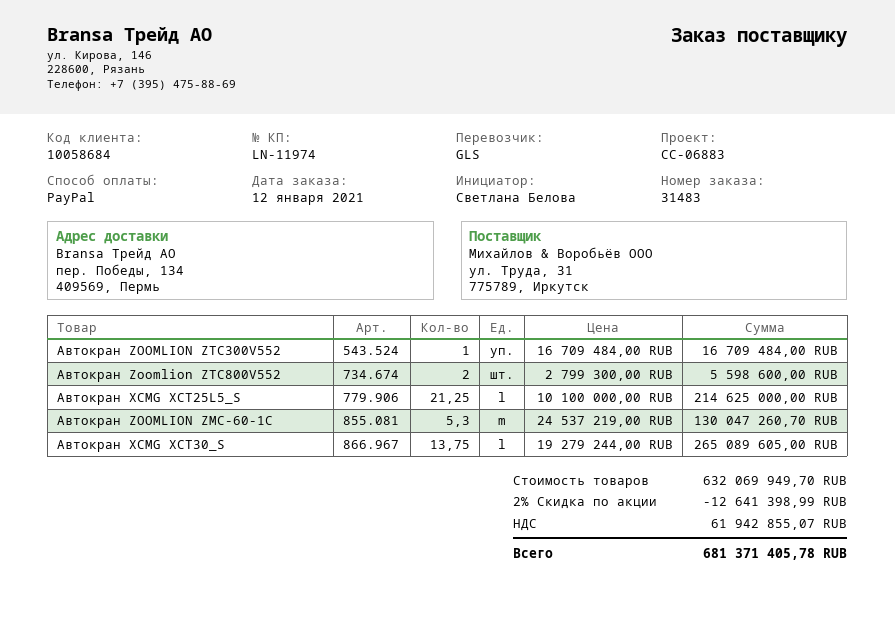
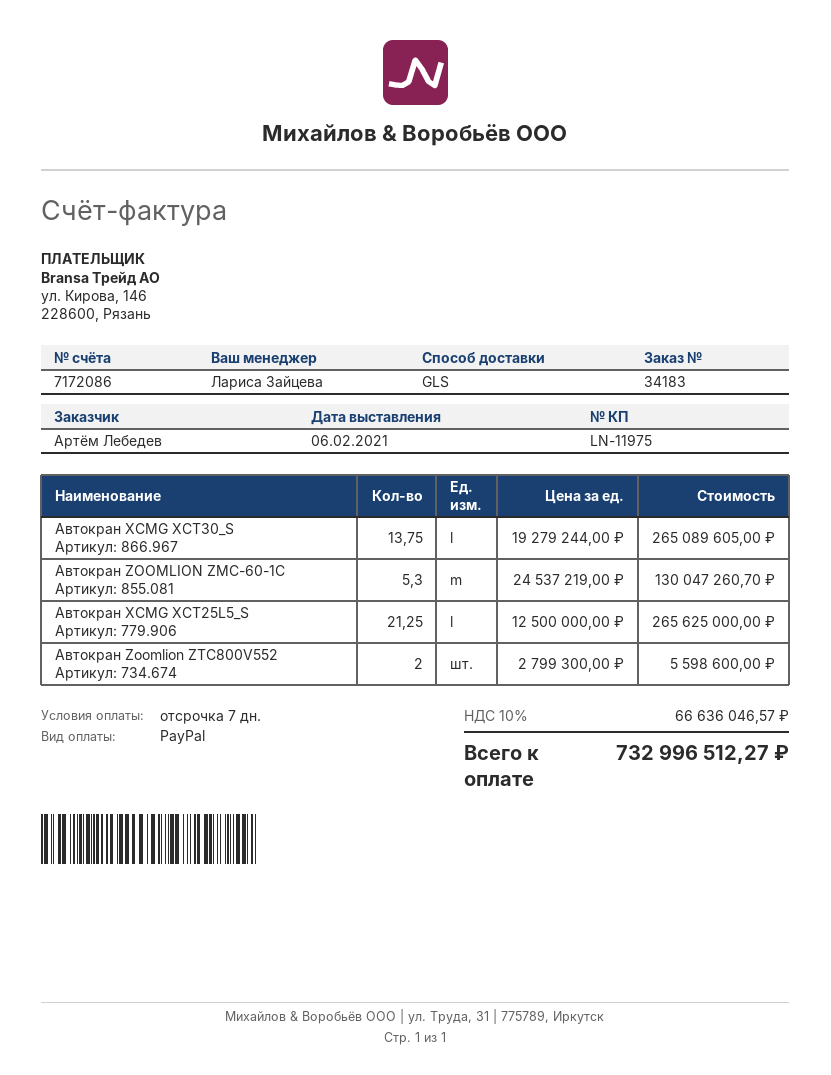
quote number: LN-11974 -> LN-11975
order number: 31483 -> 34183
ordered by: Светлана Белова -> Артём Лебедев
Автокран ZOOMLION ZTC300V552: 1 x 16709484.00 = 16709484.00 -> none
Автокран XCMG XCT25L5_S: 21.25 x 10100000.00 = 214625000.00 -> 21.25 x 12500000.00 = 265625000.00
discount: 2% = 12641398.99 -> none
tax: 61942855.07 -> 66636046.57
total: 681371405.78 -> 732996512.27

